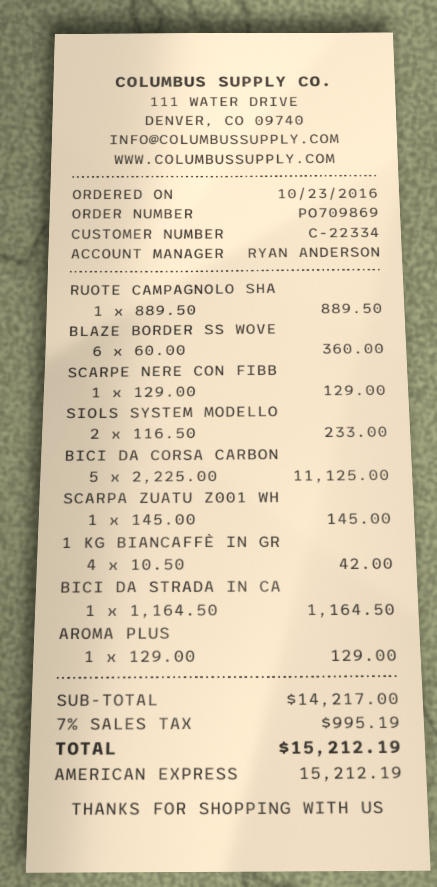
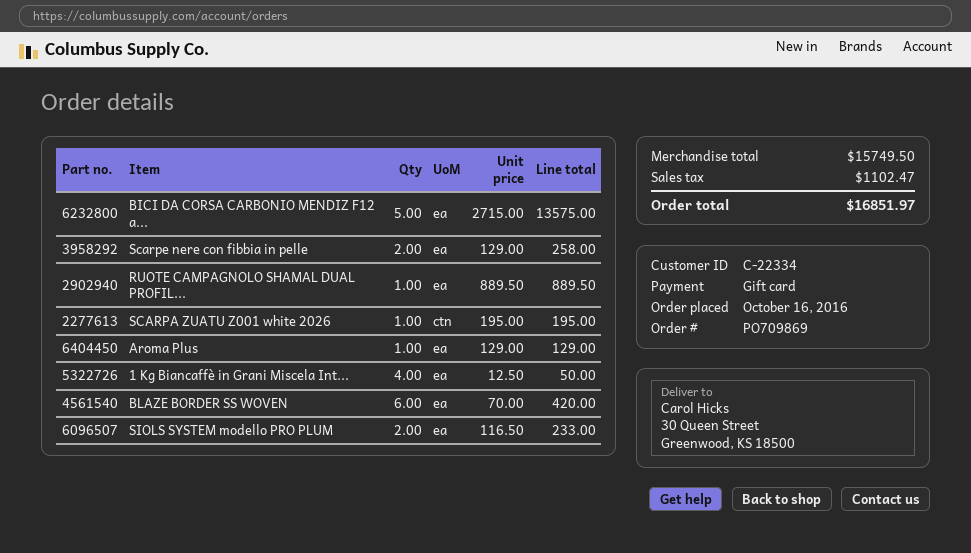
order date: 2016-10-23 -> 2016-10-16
payment method: American Express -> gift card
BLAZE BORDER SS WOVE: 6 x 60.00 = 360.00 -> 6 x 70.00 = 420.00
SCARPE NERE CON FIBB: 1 x 129.00 = 129.00 -> 2 x 129.00 = 258.00
BICI DA CORSA CARBON: 5 x 2225.00 = 11125.00 -> 5 x 2715.00 = 13575.00
SCARPA ZUATU Z001 WH: 1 x 145.00 = 145.00 -> 1 x 195.00 = 195.00
1 KG BIANCAFFÈ IN GR: 4 x 10.50 = 42.00 -> 4 x 12.50 = 50.00
BICI DA STRADA IN CA: 1 x 1164.50 = 1164.50 -> none
subtotal: 14217.00 -> 15749.50
tax: 995.19 -> 1102.47
total: 15212.19 -> 16851.97

